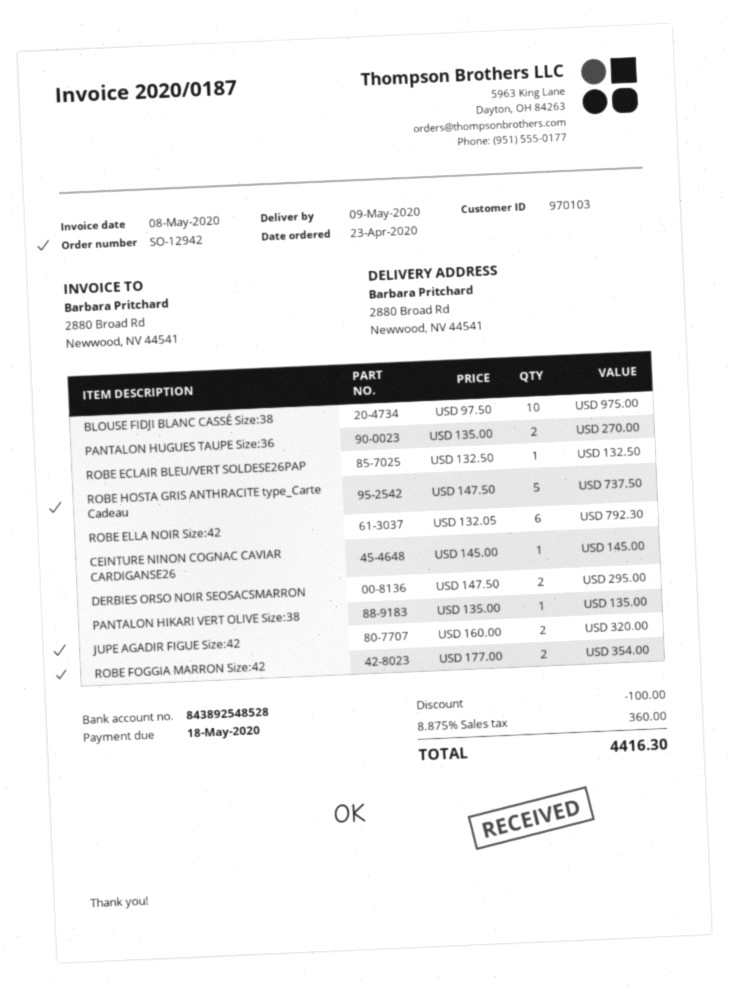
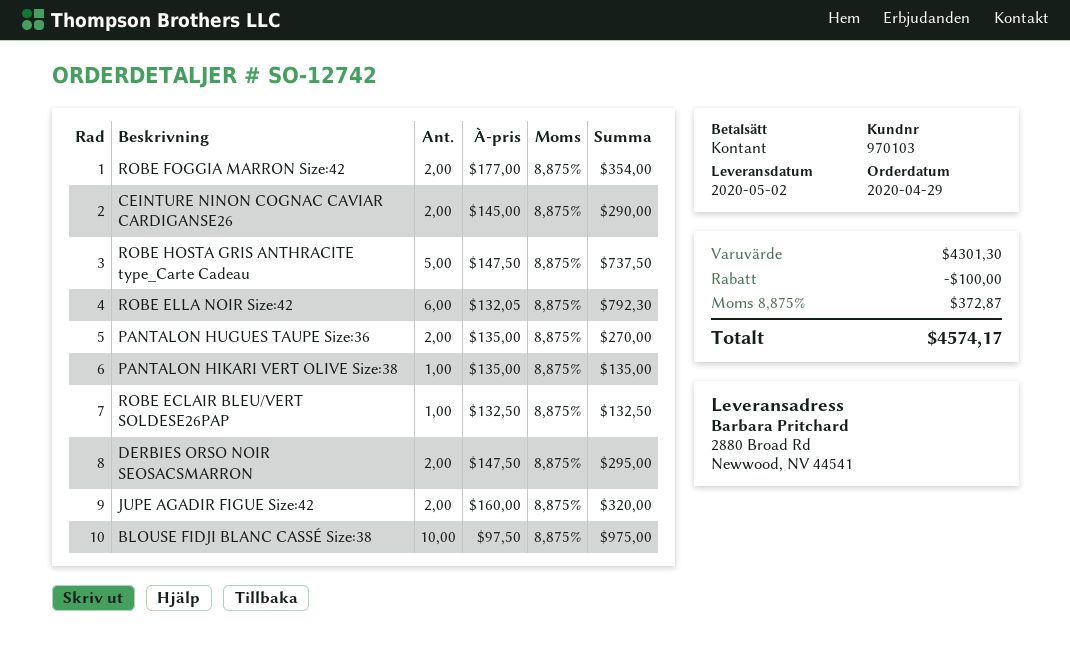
order number: SO-12942 -> SO-12742
order date: 2020-04-23 -> 2020-04-29
delivery date: 2020-05-09 -> 2020-05-02
CEINTURE NINON COGNAC CAVIAR CARDIGANSE26: 1 x 145.00 = 145.00 -> 2 x 145.00 = 290.00
tax: 8.875% = 360.00 -> 8.875% = 372.87
total: 4416.30 -> 4574.17

